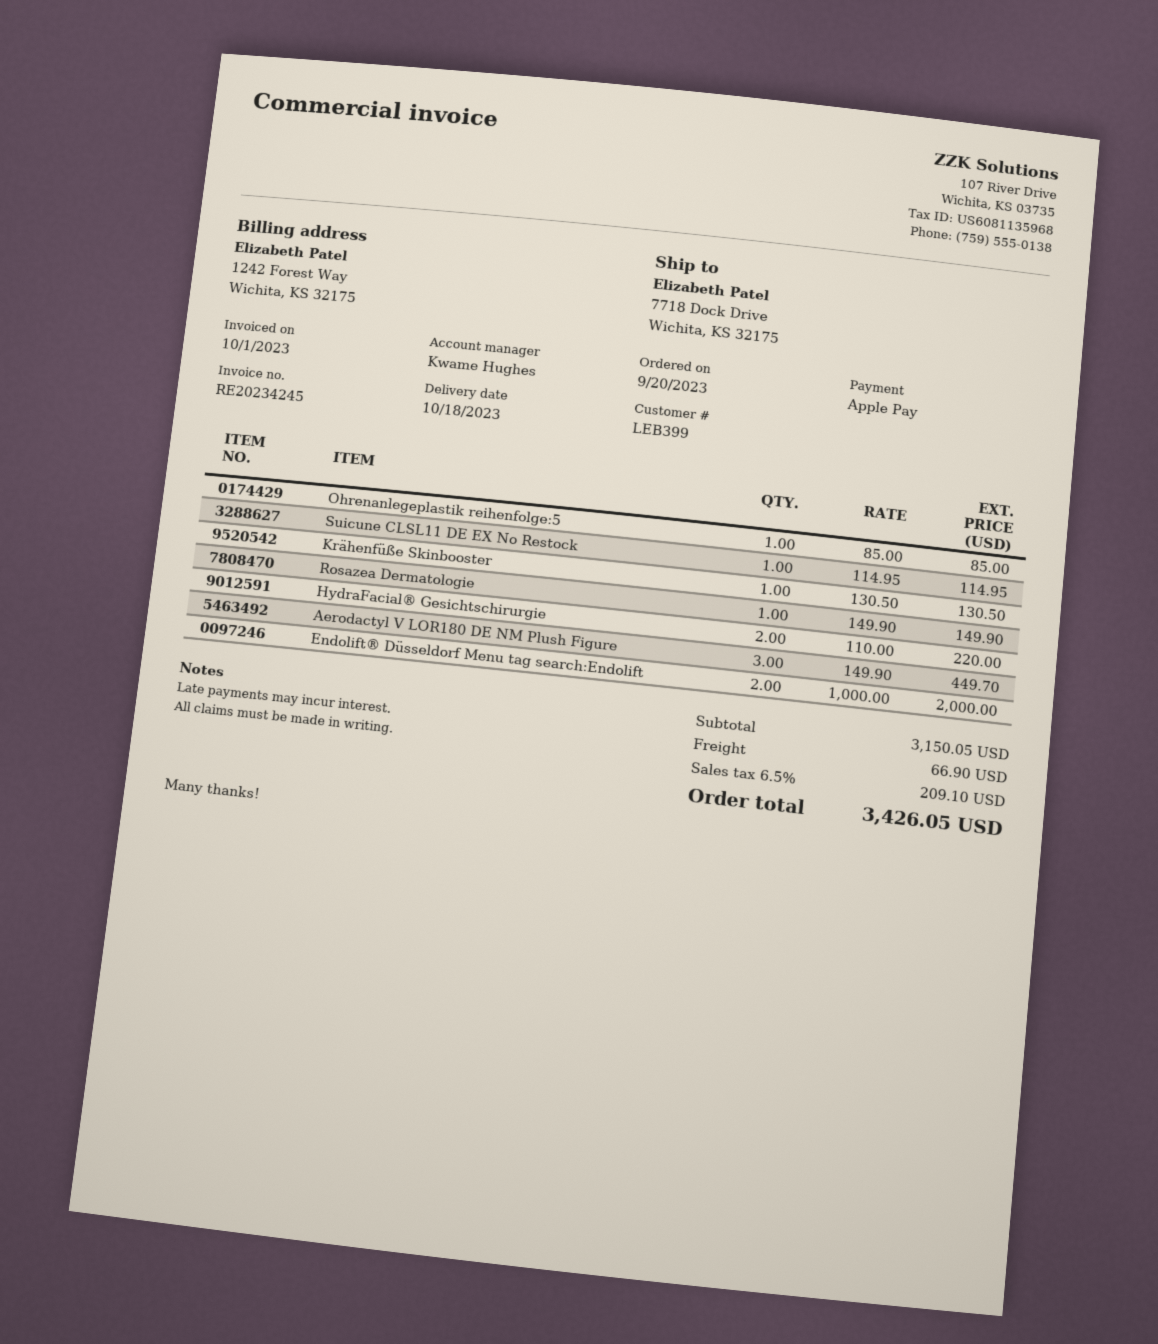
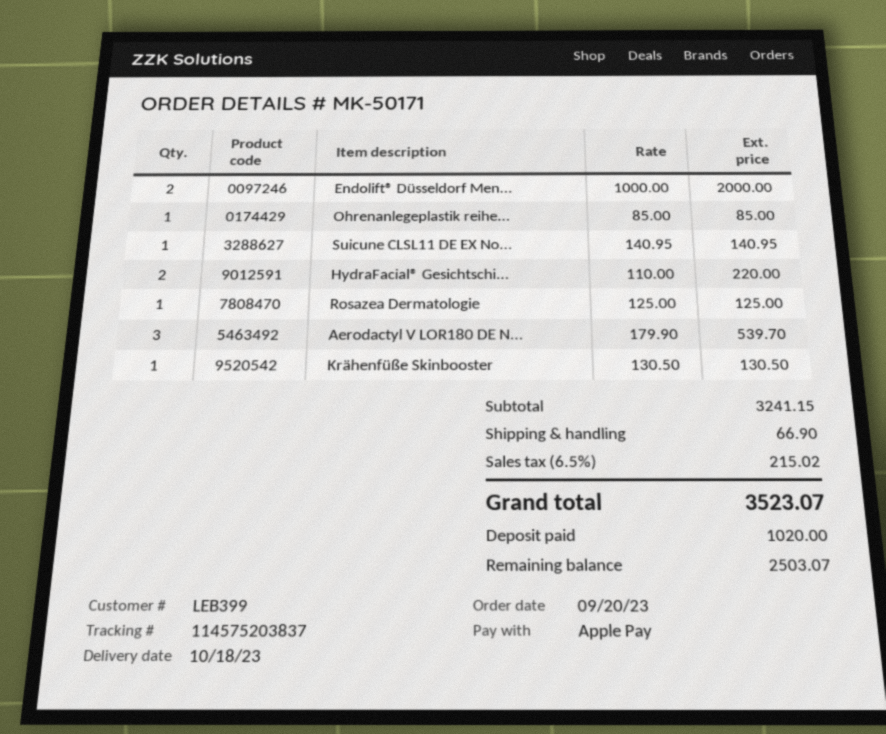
Suicune CLSL11 DE EX No Restock: 1 x 114.95 = 114.95 -> 1 x 140.95 = 140.95
Rosazea Dermatologie: 1 x 149.90 = 149.90 -> 1 x 125.00 = 125.00
Aerodactyl V LOR180 DE NM Plush Figure: 3 x 149.90 = 449.70 -> 3 x 179.90 = 539.70
subtotal: 3150.05 -> 3241.15
tax: 6.5% = 209.10 -> 6.5% = 215.02
total: 3426.05 -> 3523.07

